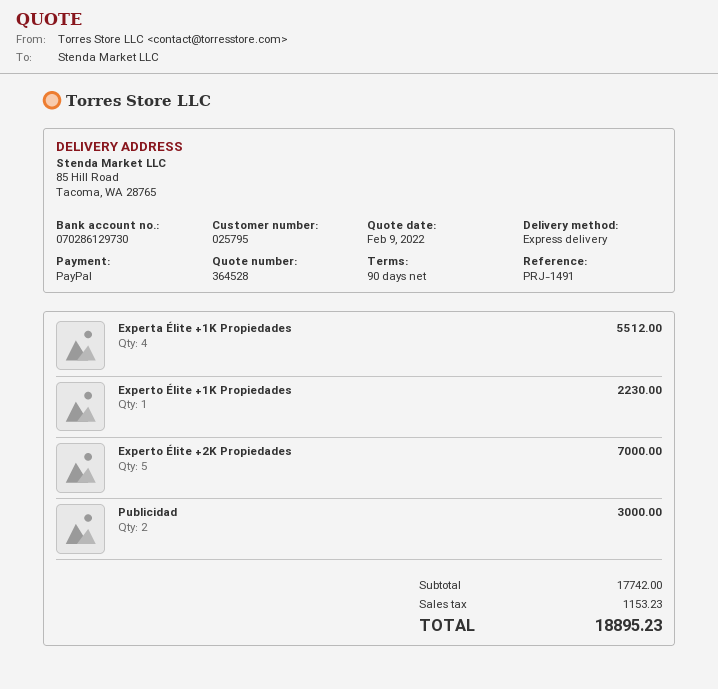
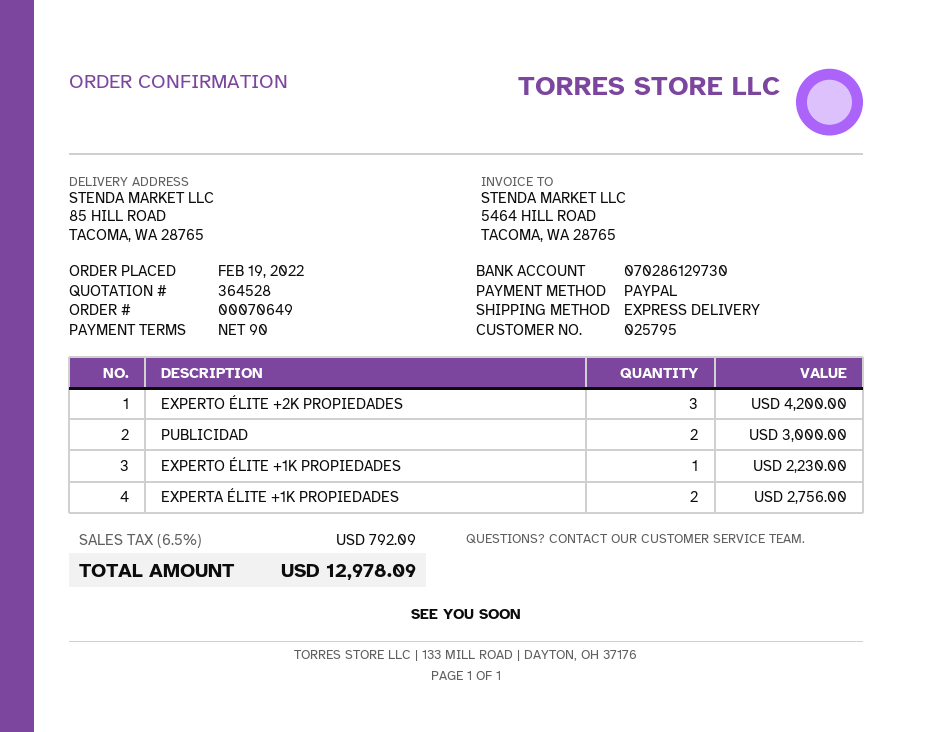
Experta Élite +1K Propiedades: 4 for 5512.00 -> 2 for 2756.00
Experto Élite +2K Propiedades: 5 for 7000.00 -> 3 for 4200.00
tax: 1153.23 -> 792.09
total: 18895.23 -> 12978.09

